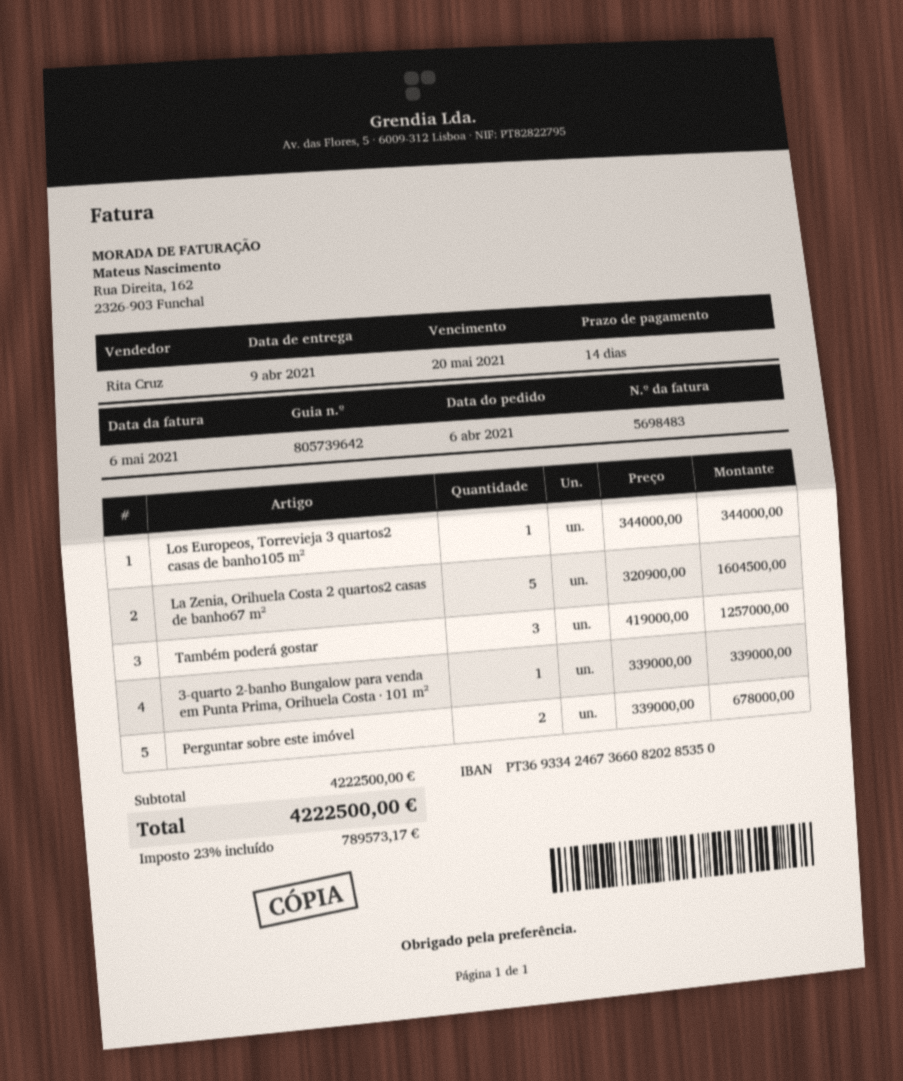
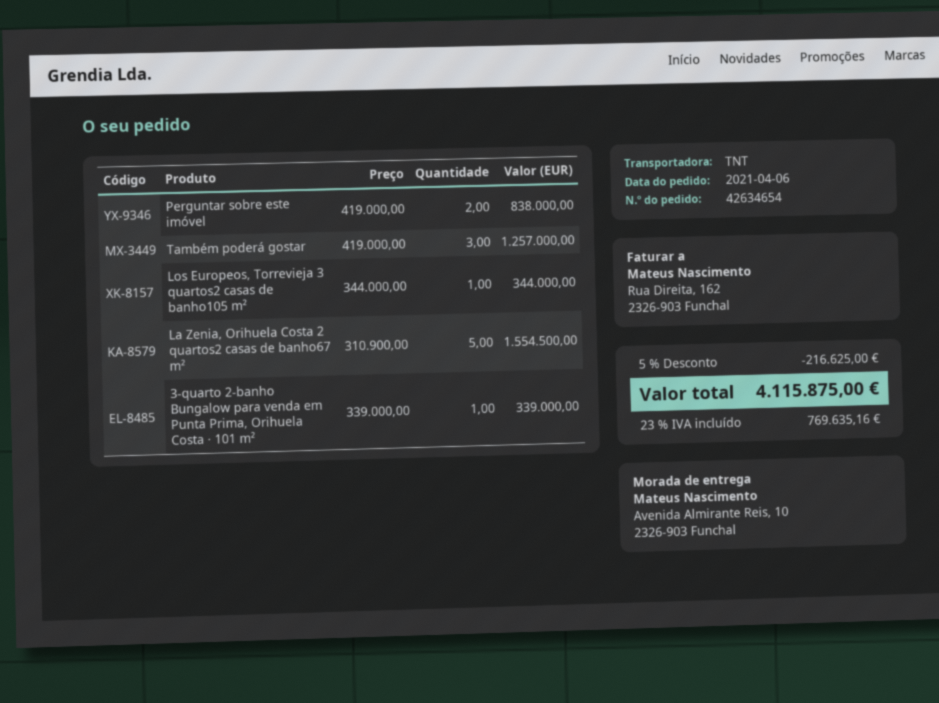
La Zenia, Orihuela Costa 2 quartos2 casas de banho67 m²: 5 x 320900.00 = 1604500.00 -> 5 x 310900.00 = 1554500.00
Perguntar sobre este imóvel: 2 x 339000.00 = 678000.00 -> 2 x 419000.00 = 838000.00
discount: none -> 5% = 216625.00
tax: 23% = 789573.17 -> 23% = 769635.16
total: 4222500.00 -> 4115875.00

